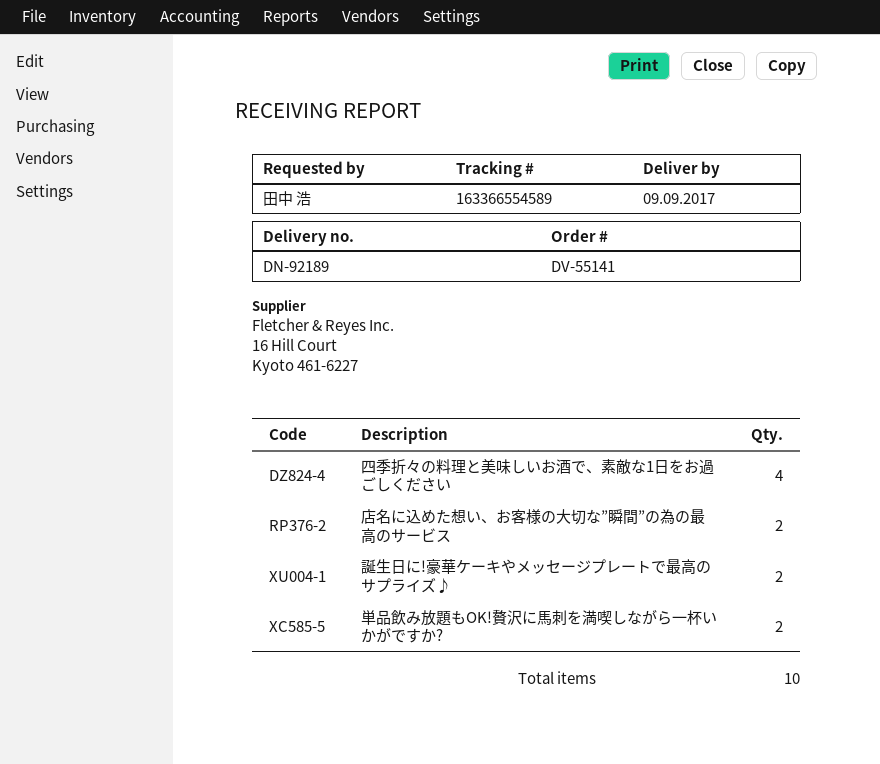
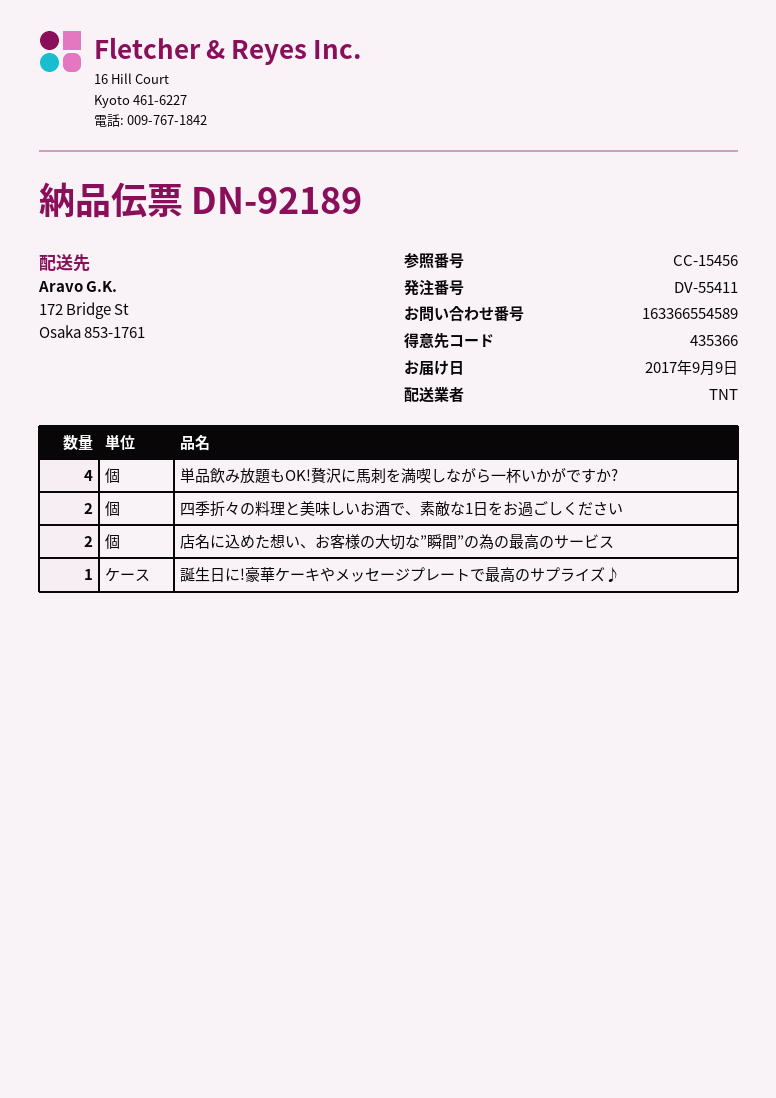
order number: DV-55141 -> DV-55411
四季折々の料理と美味しいお酒で、素敵な1日をお過ごしください: 4 -> 2
誕生日に!豪華ケーキやメッセージプレートで最高のサプライズ♪: 2 -> 1
単品飲み放題もOK!贅沢に馬刺を満喫しながら一杯いかがですか?: 2 -> 4

